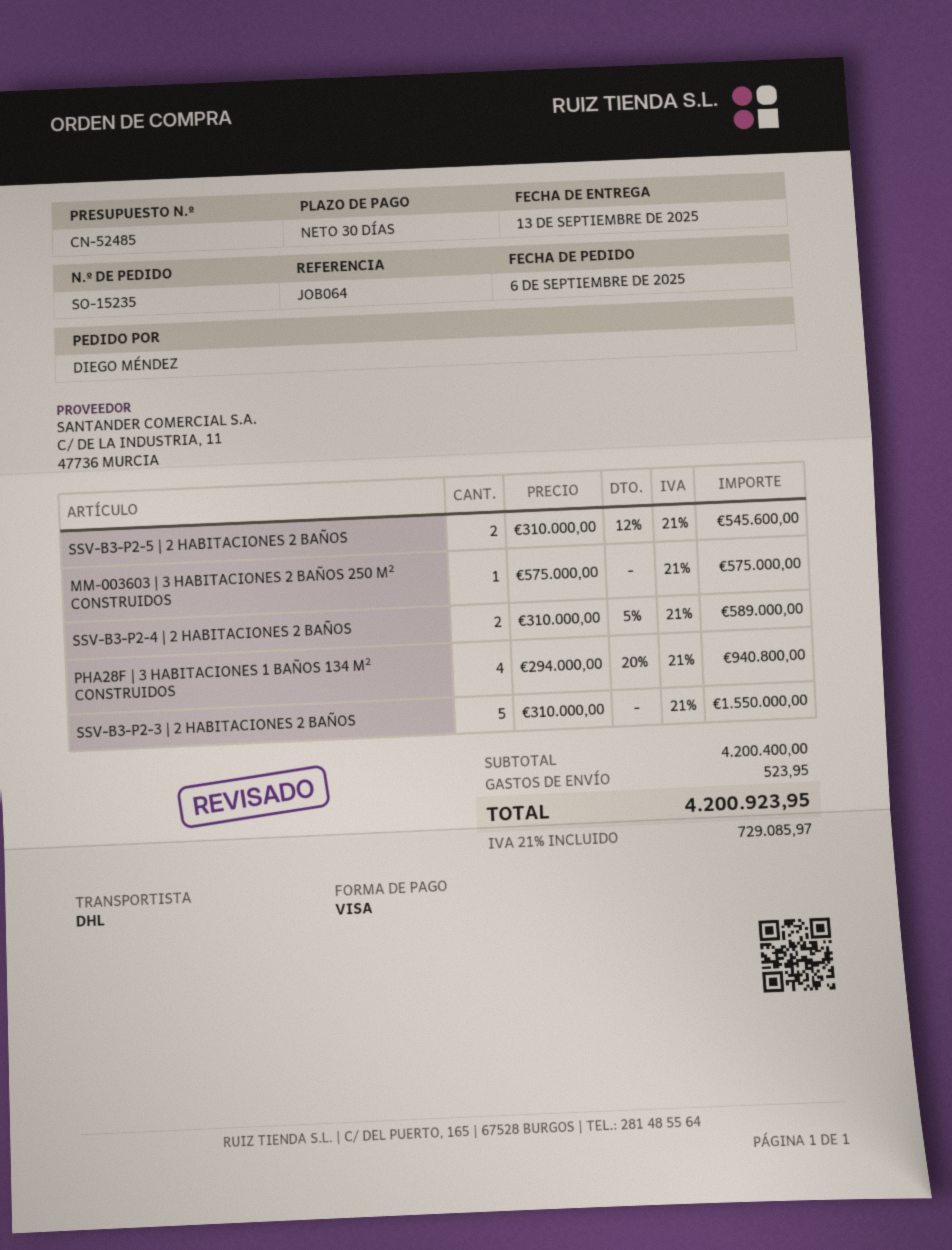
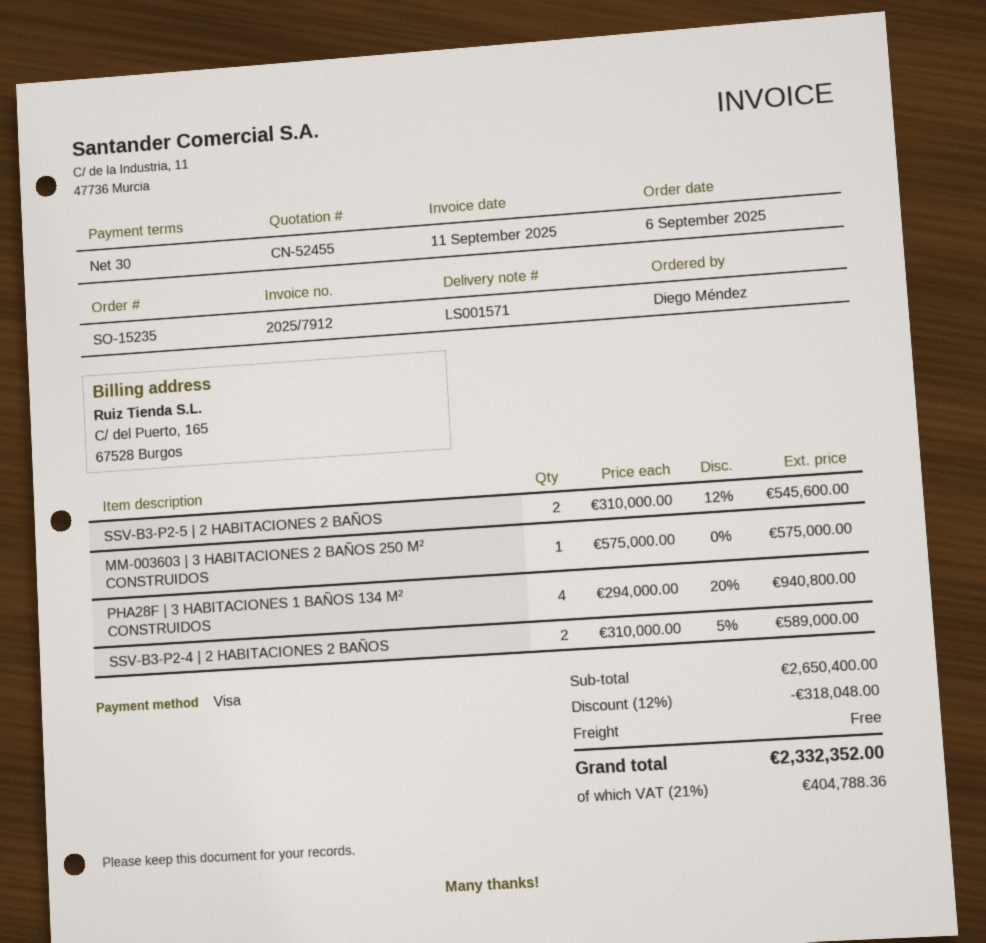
quote number: CN-52485 -> CN-52455
SSV-B3-P2-3 | 2 HABITACIONES 2 BAÑOS: 5 x 310000.00 = 1550000.00 -> none
subtotal: 4200400.00 -> 2650400.00
discount: none -> 12% = 318048.00
shipping: 523.95 -> 0.00
tax: 21% = 729085.97 -> 21% = 404788.36
total: 4200923.95 -> 2332352.00

